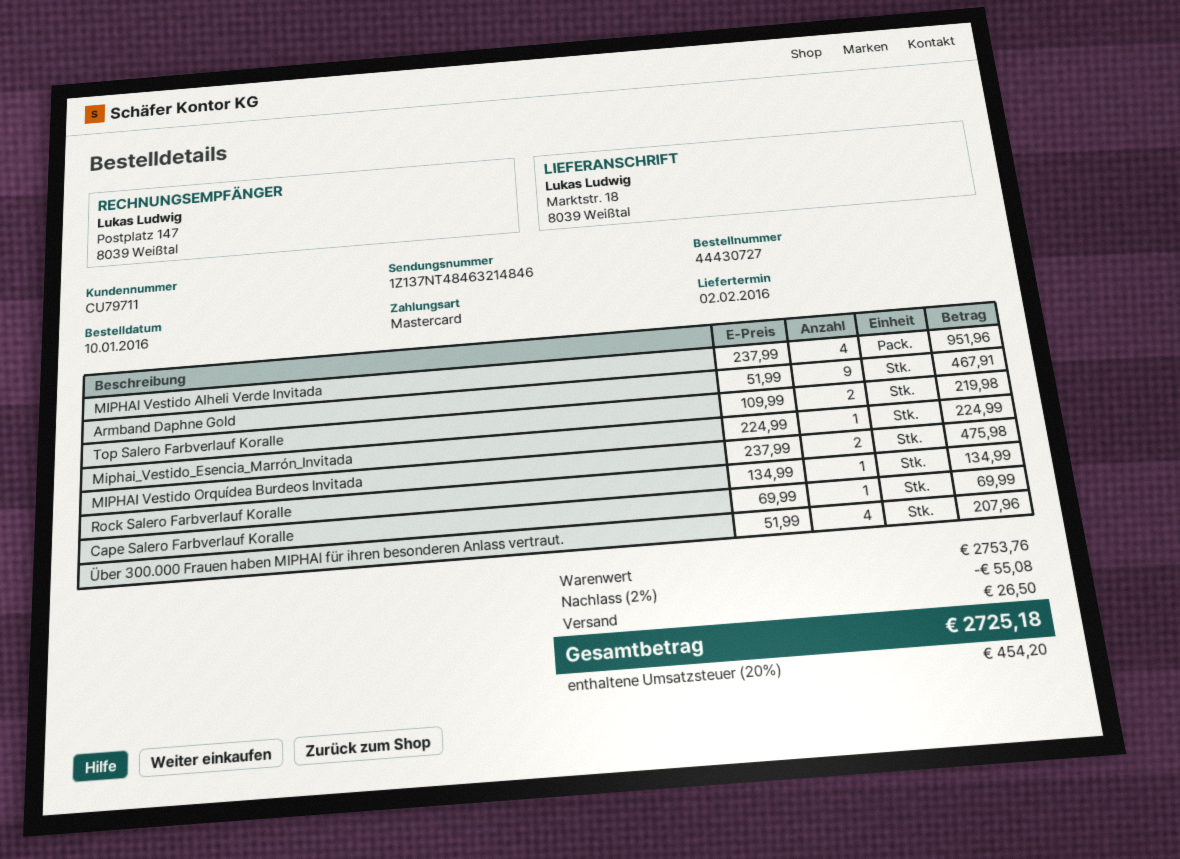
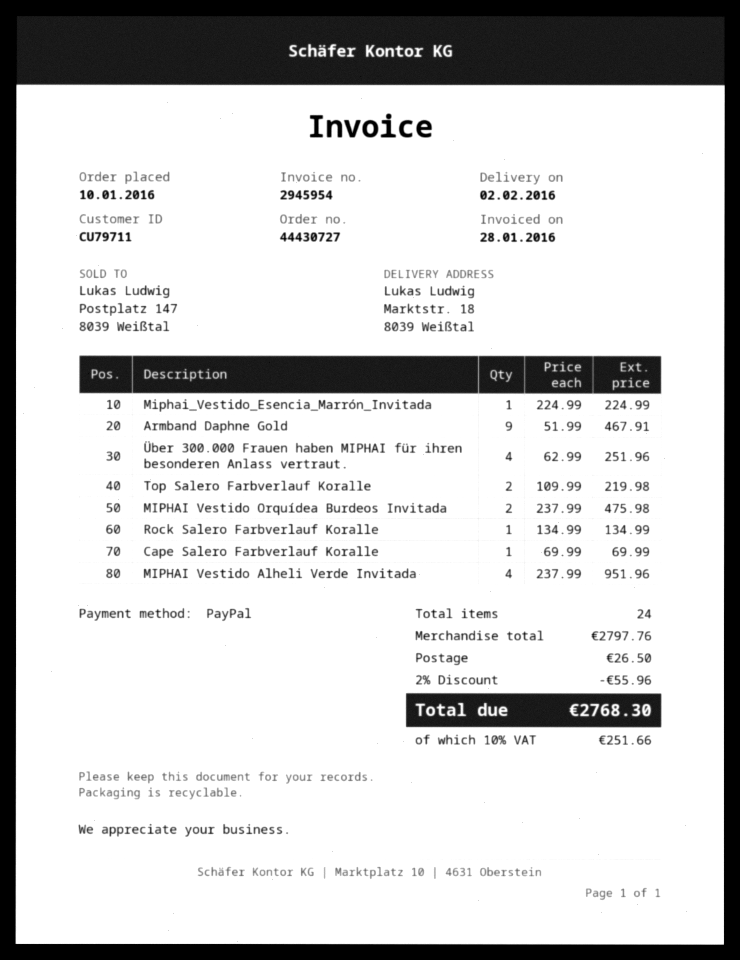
payment method: Mastercard -> PayPal
Über 300.000 Frauen haben MIPHAI für ihren besonderen Anlass vertraut.: 4 x 51.99 = 207.96 -> 4 x 62.99 = 251.96
subtotal: 2753.76 -> 2797.76
discount: 2% = 55.08 -> 2% = 55.96
tax: 20% = 454.20 -> 10% = 251.66
total: 2725.18 -> 2768.30

